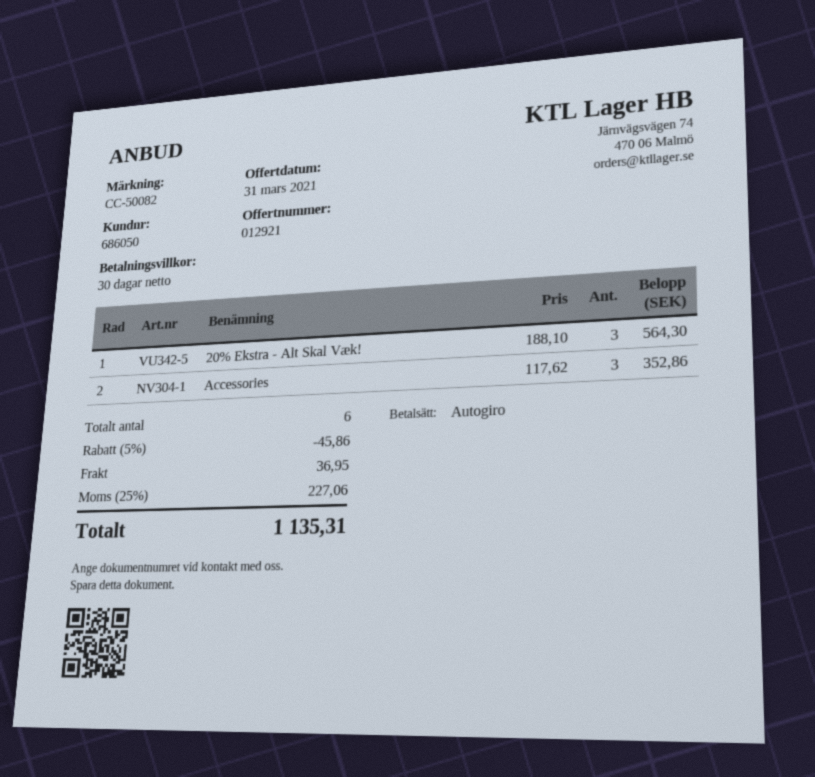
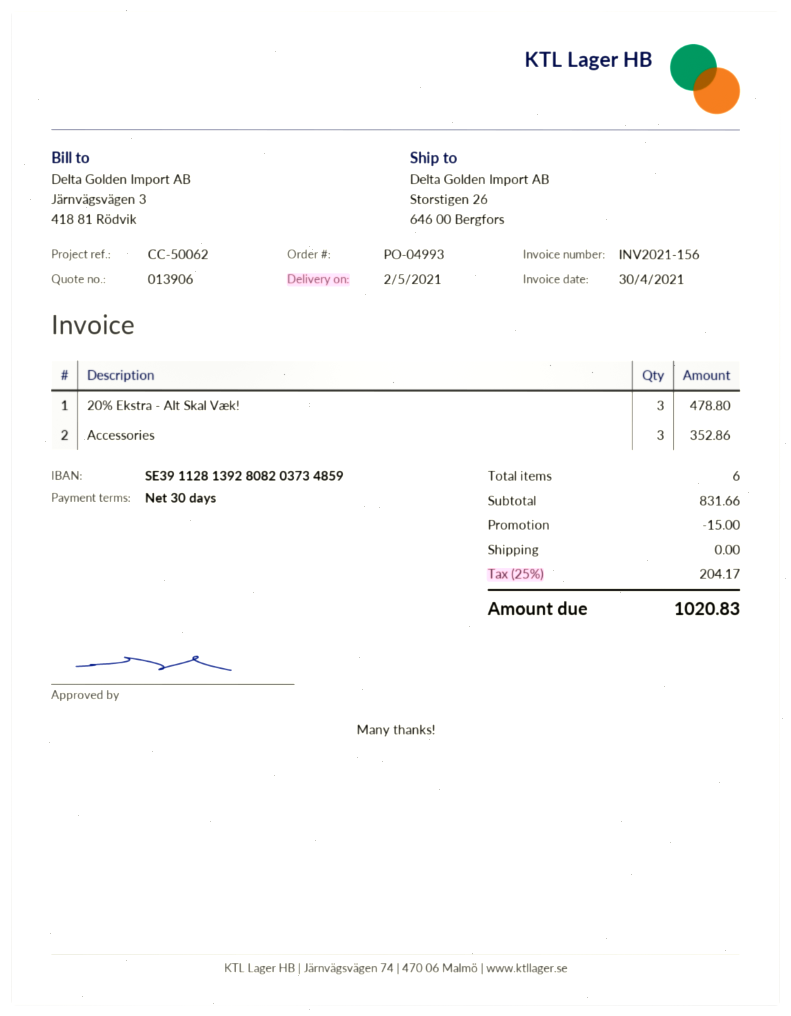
quote number: 012921 -> 013906
reference: CC-50082 -> CC-50062
20% Ekstra - Alt Skal Væk!: 3 for 564.30 -> 3 for 478.80
discount: 45.86 -> 15.00
shipping: 36.95 -> 0.00
tax: 25% = 227.06 -> 25% = 204.17
total: 1135.31 -> 1020.83

